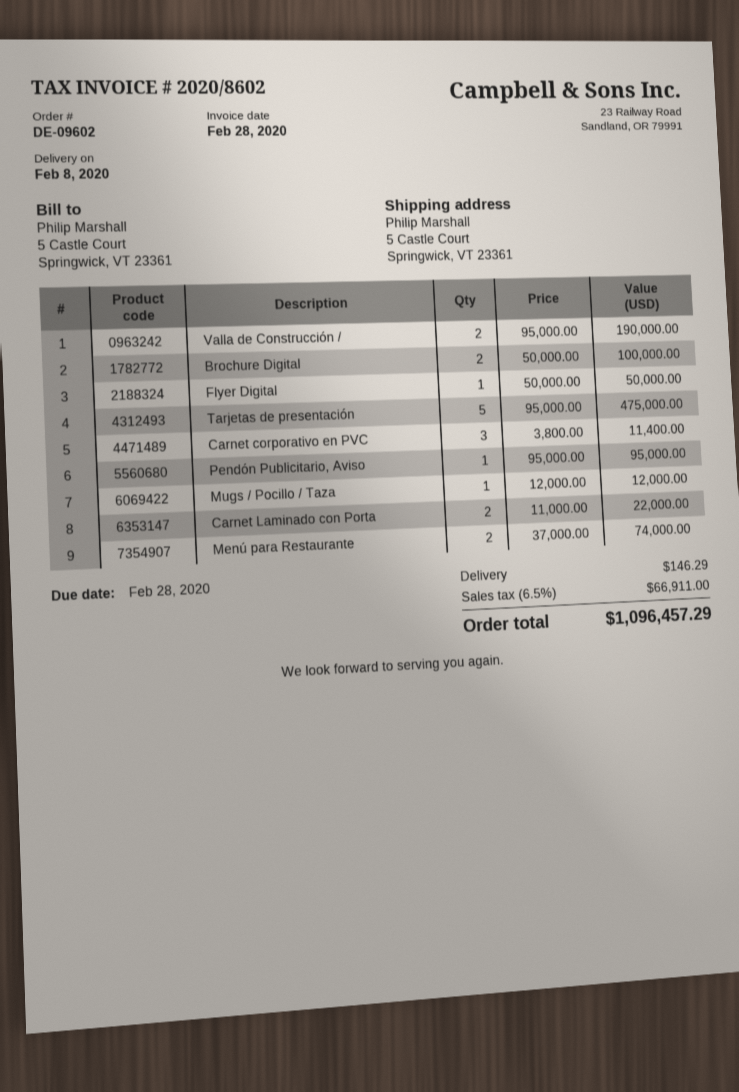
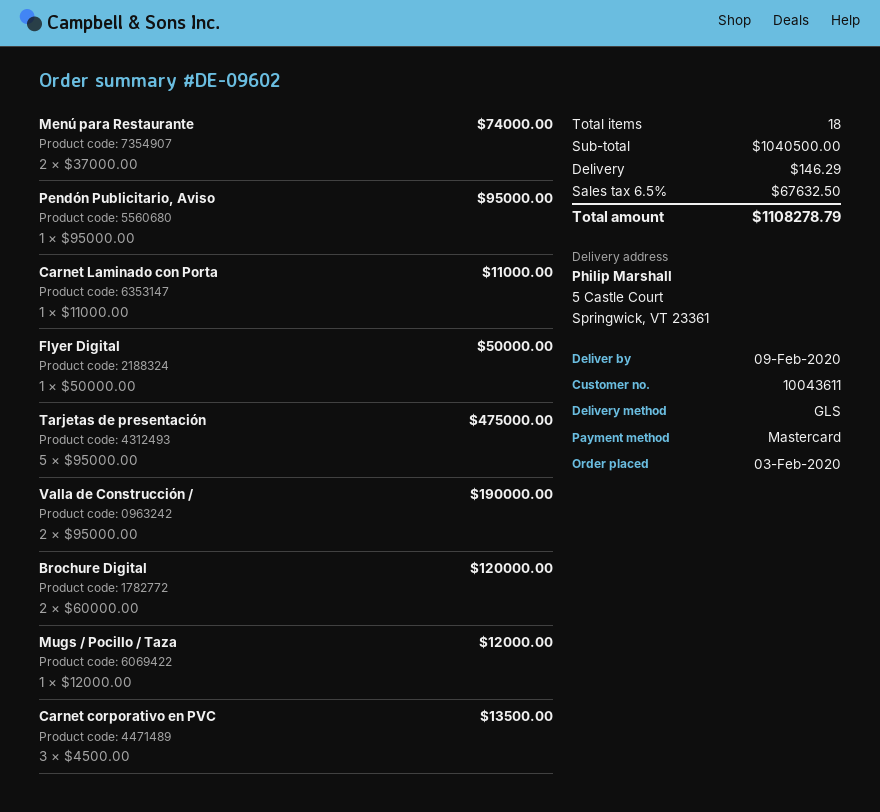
delivery date: 2020-02-08 -> 2020-02-09
Brochure Digital: 2 x 50000.00 = 100000.00 -> 2 x 60000.00 = 120000.00
Carnet corporativo en PVC: 3 x 3800.00 = 11400.00 -> 3 x 4500.00 = 13500.00
Carnet Laminado con Porta: 2 x 11000.00 = 22000.00 -> 1 x 11000.00 = 11000.00
tax: 6.5% = 66911.00 -> 6.5% = 67632.50
total: 1096457.29 -> 1108278.79

